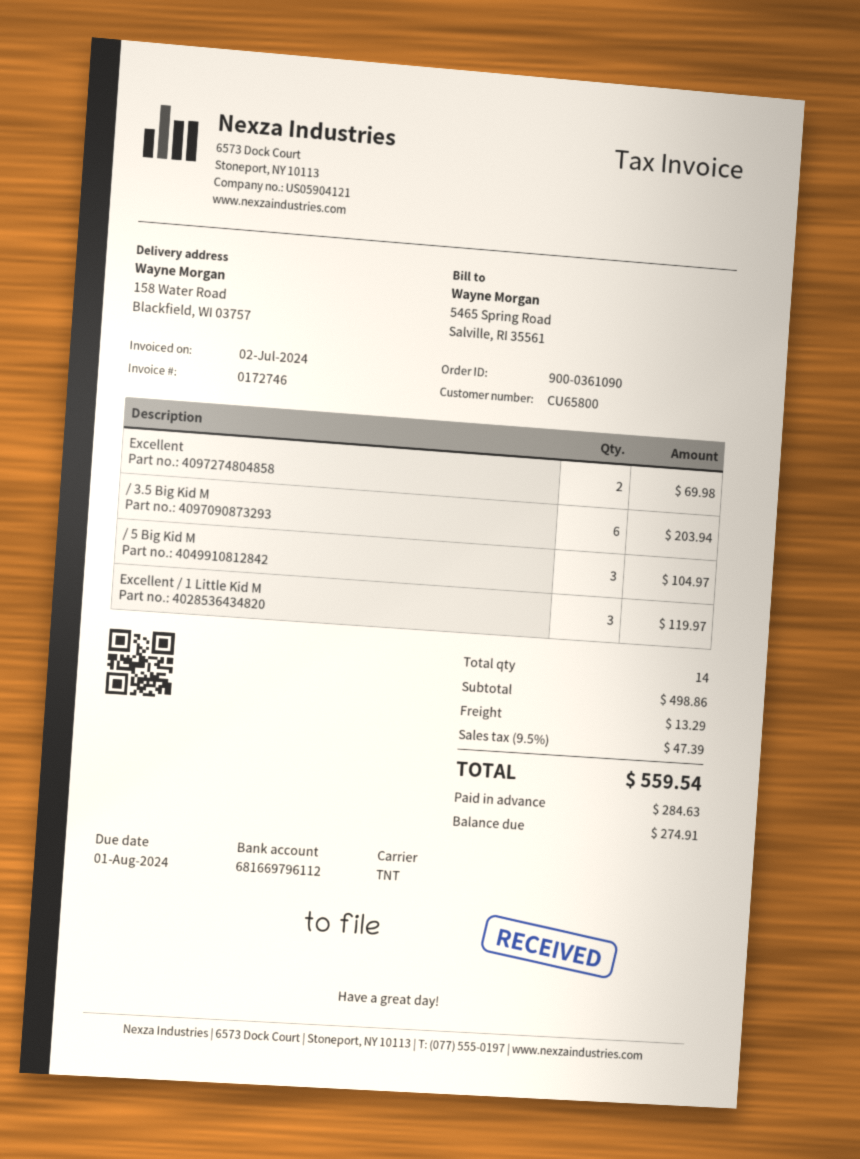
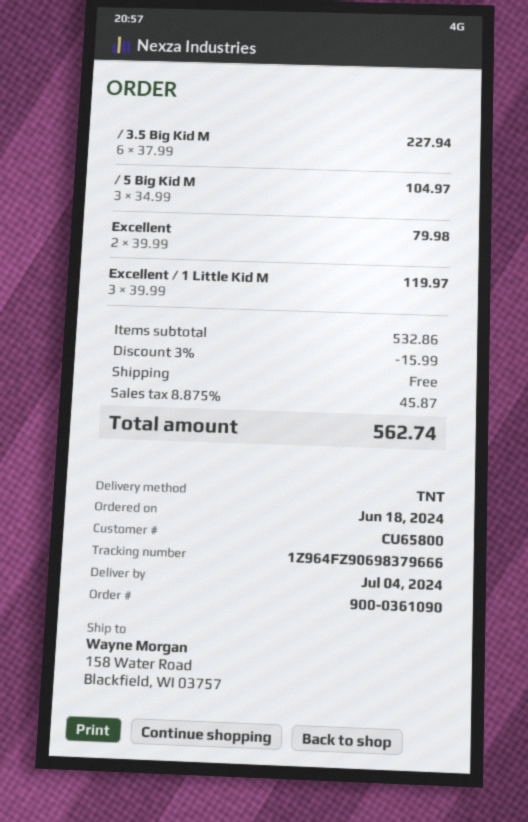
Excellent: 2 for 69.98 -> 2 for 79.98
/ 3.5 Big Kid M: 6 for 203.94 -> 6 for 227.94
subtotal: 498.86 -> 532.86
discount: none -> 3% = 15.99
shipping: 13.29 -> 0.00
tax: 9.5% = 47.39 -> 8.875% = 45.87
total: 559.54 -> 562.74

